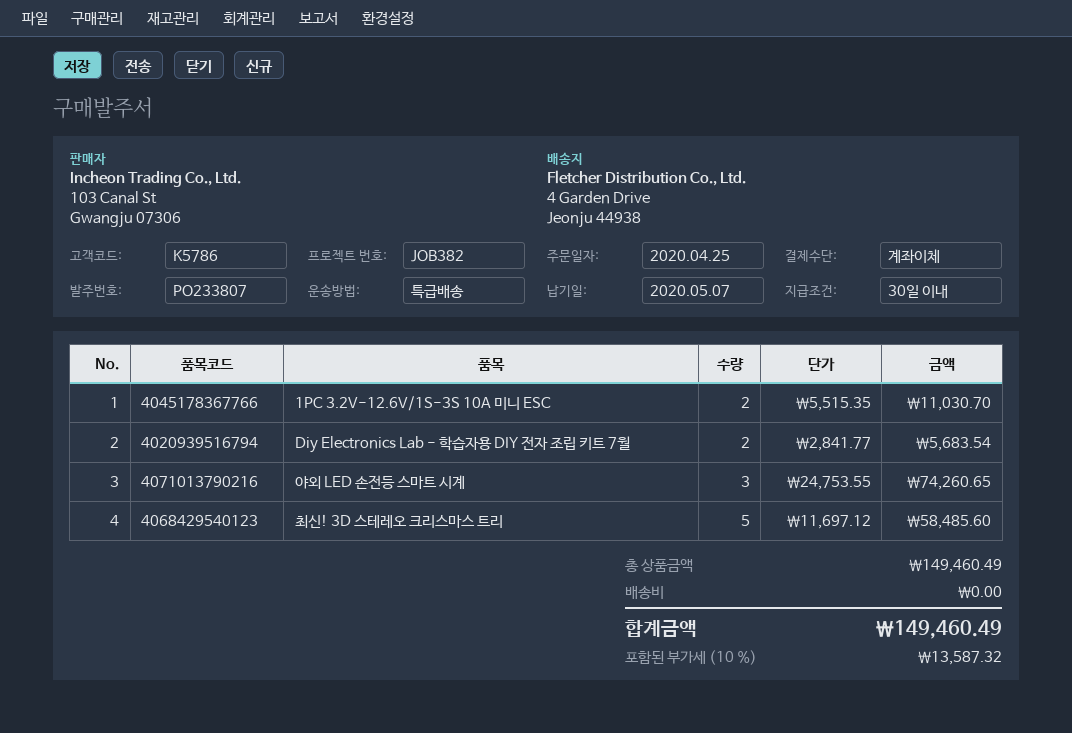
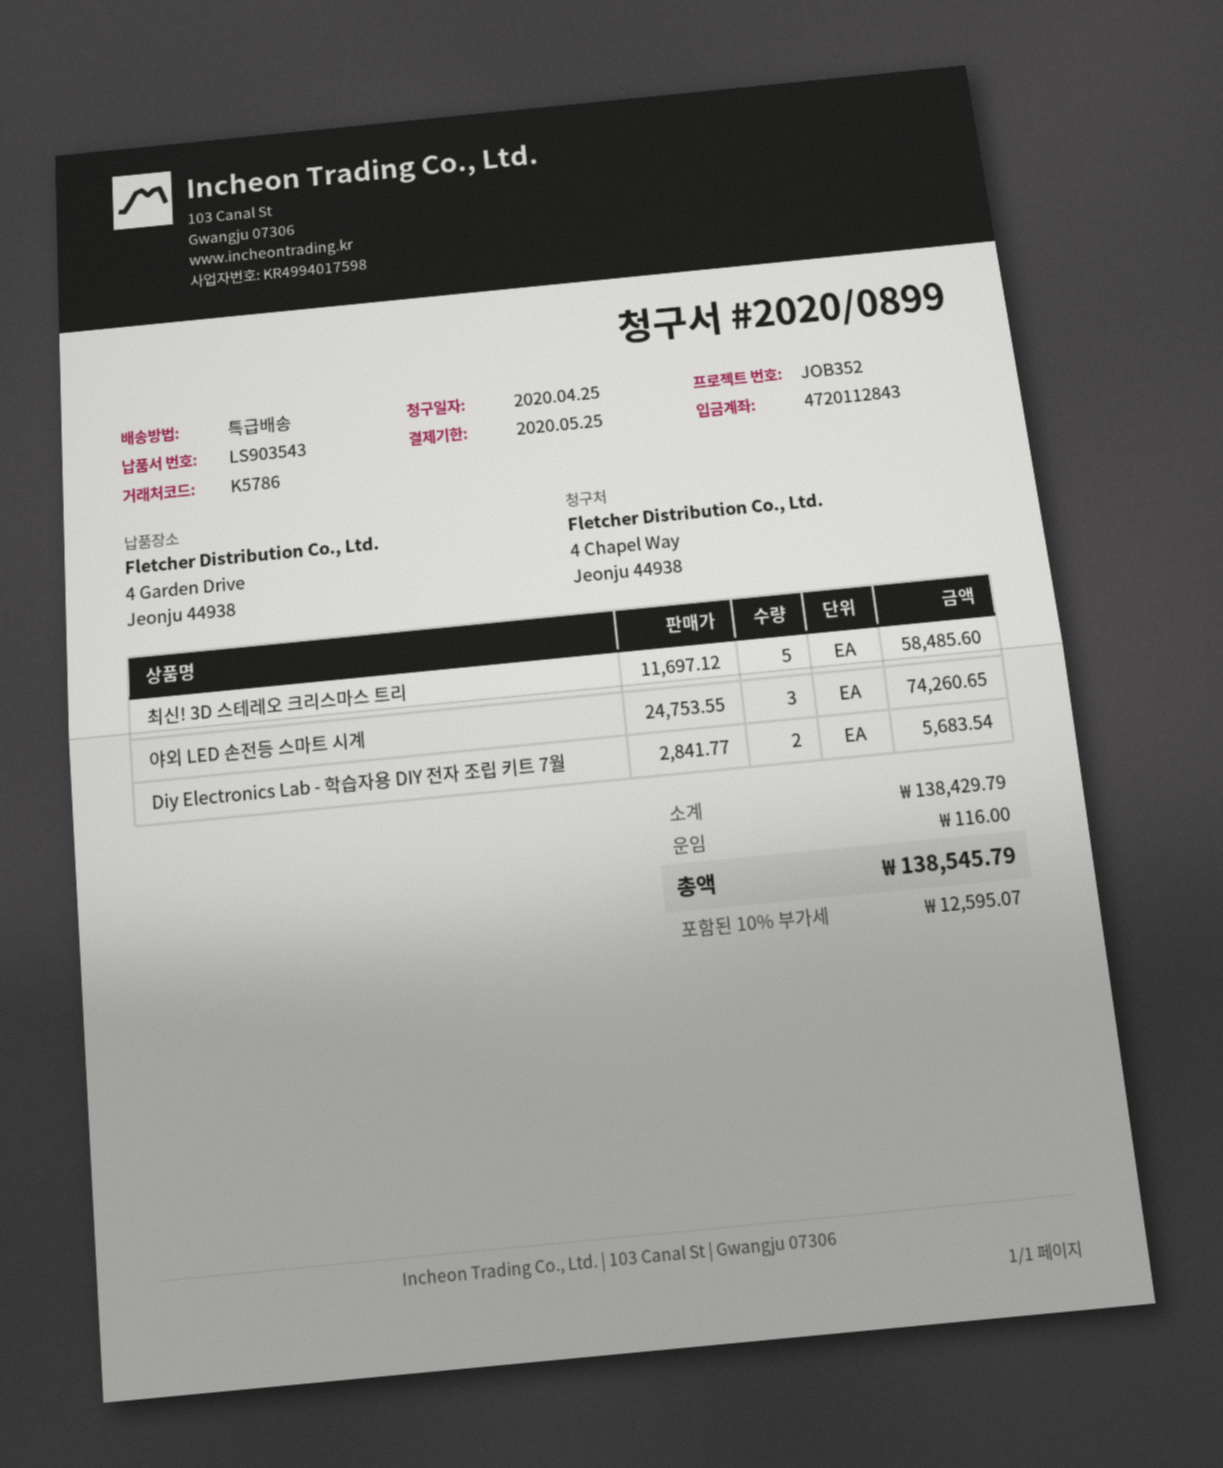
reference: JOB382 -> JOB352
1PC 3.2V-12.6V/1S-3S 10A 미니 ESC: 2 x 5515.35 = 11030.70 -> none
subtotal: 149460.49 -> 138429.79
shipping: 0.00 -> 116.00
tax: 10% = 13587.32 -> 10% = 12595.07
total: 149460.49 -> 138545.79

